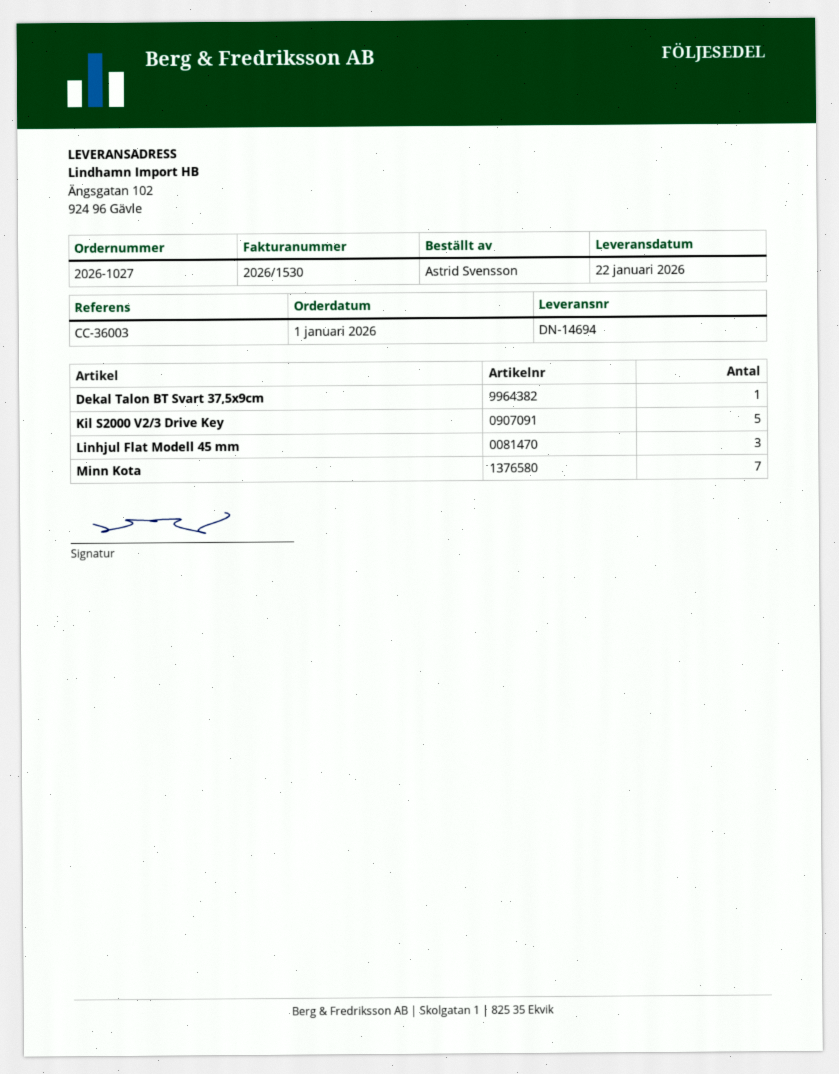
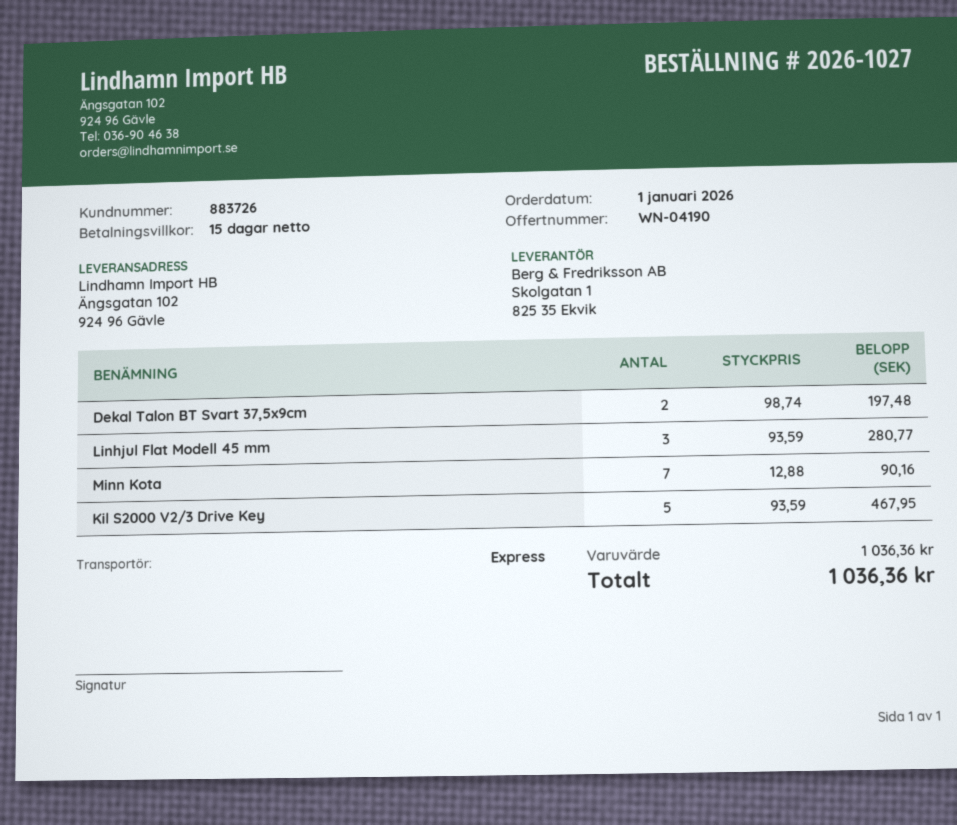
Dekal Talon BT Svart 37,5x9cm: 1 -> 2

